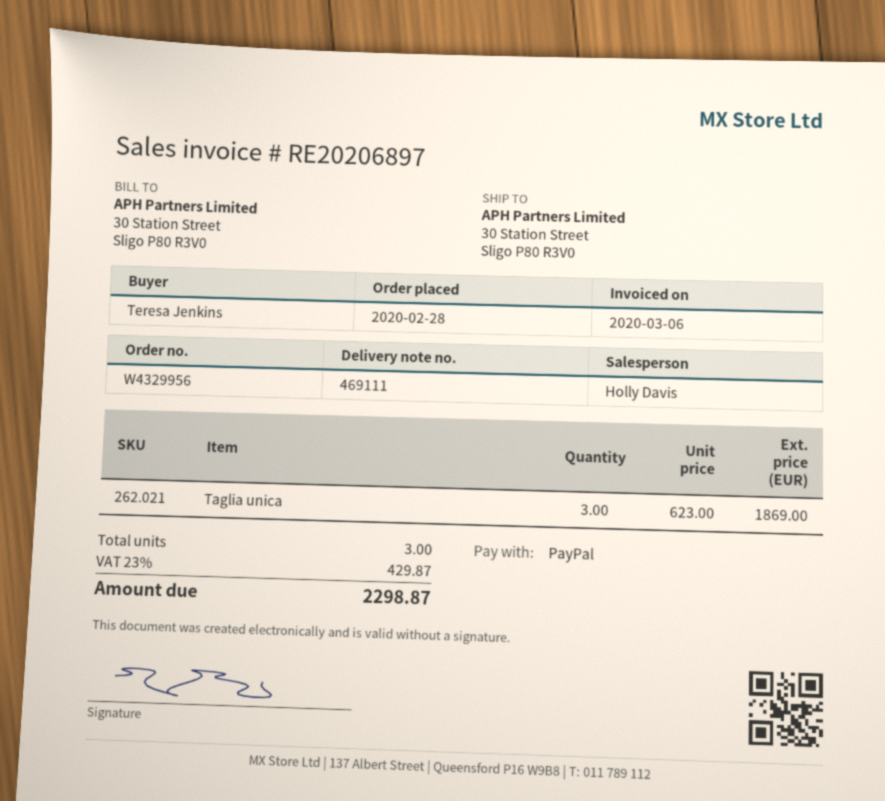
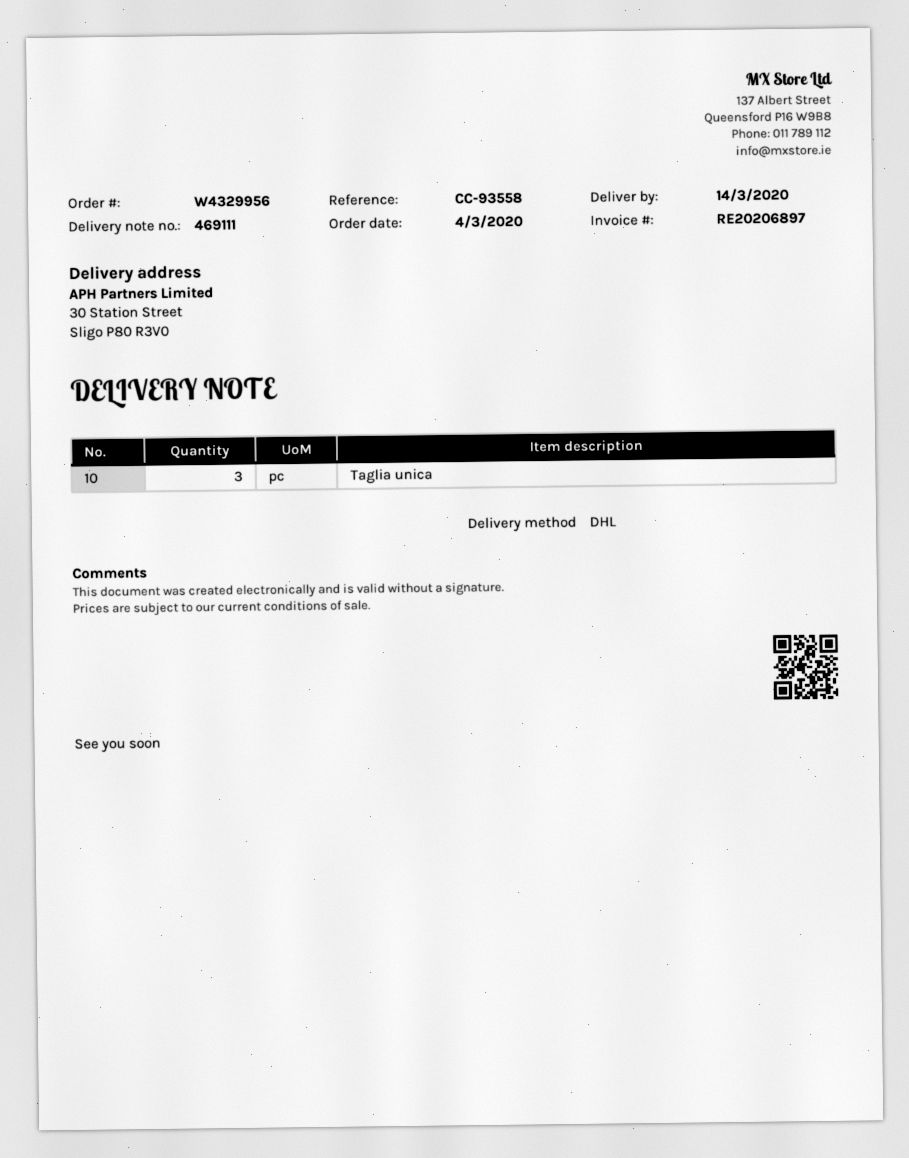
order date: 2020-02-28 -> 2020-03-04

